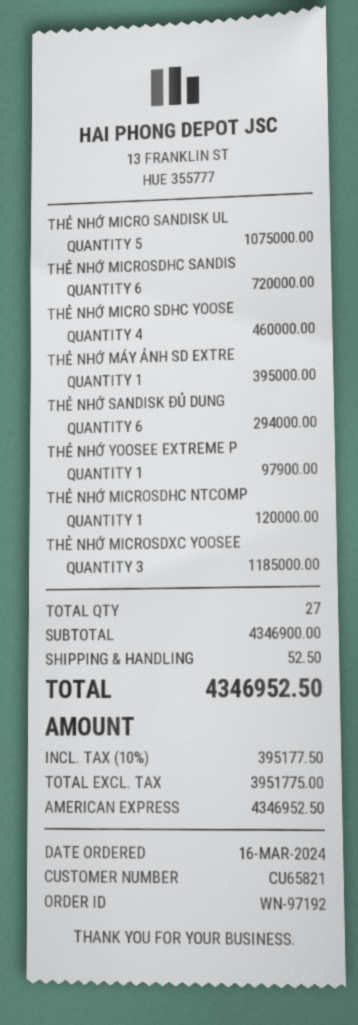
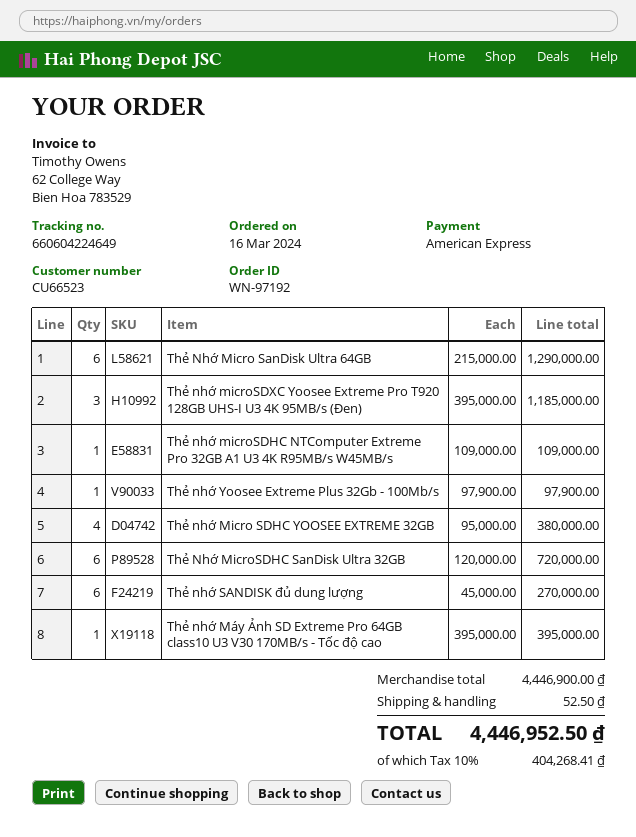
customer number: CU65821 -> CU66523
THẺ NHỚ MICRO SANDISK UL: 5 for 1075000.00 -> 6 for 1290000.00
THẺ NHỚ MICRO SDHC YOOSE: 4 for 460000.00 -> 4 for 380000.00
THẺ NHỚ SANDISK ĐỦ DUNG: 6 for 294000.00 -> 6 for 270000.00
THẺ NHỚ MICROSDHC NTCOMP: 1 for 120000.00 -> 1 for 109000.00
subtotal: 4346900.00 -> 4446900.00
tax: 10% = 395177.50 -> 10% = 404268.41
total: 4346952.50 -> 4446952.50

